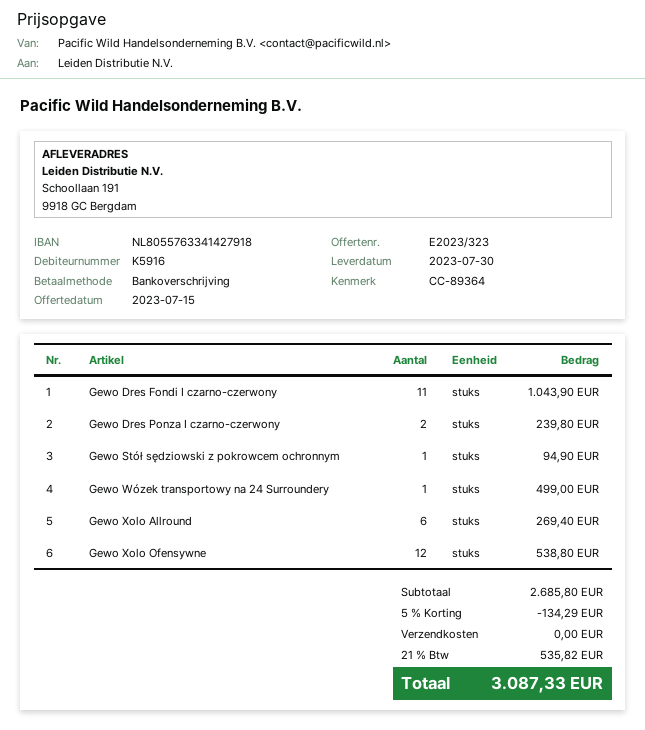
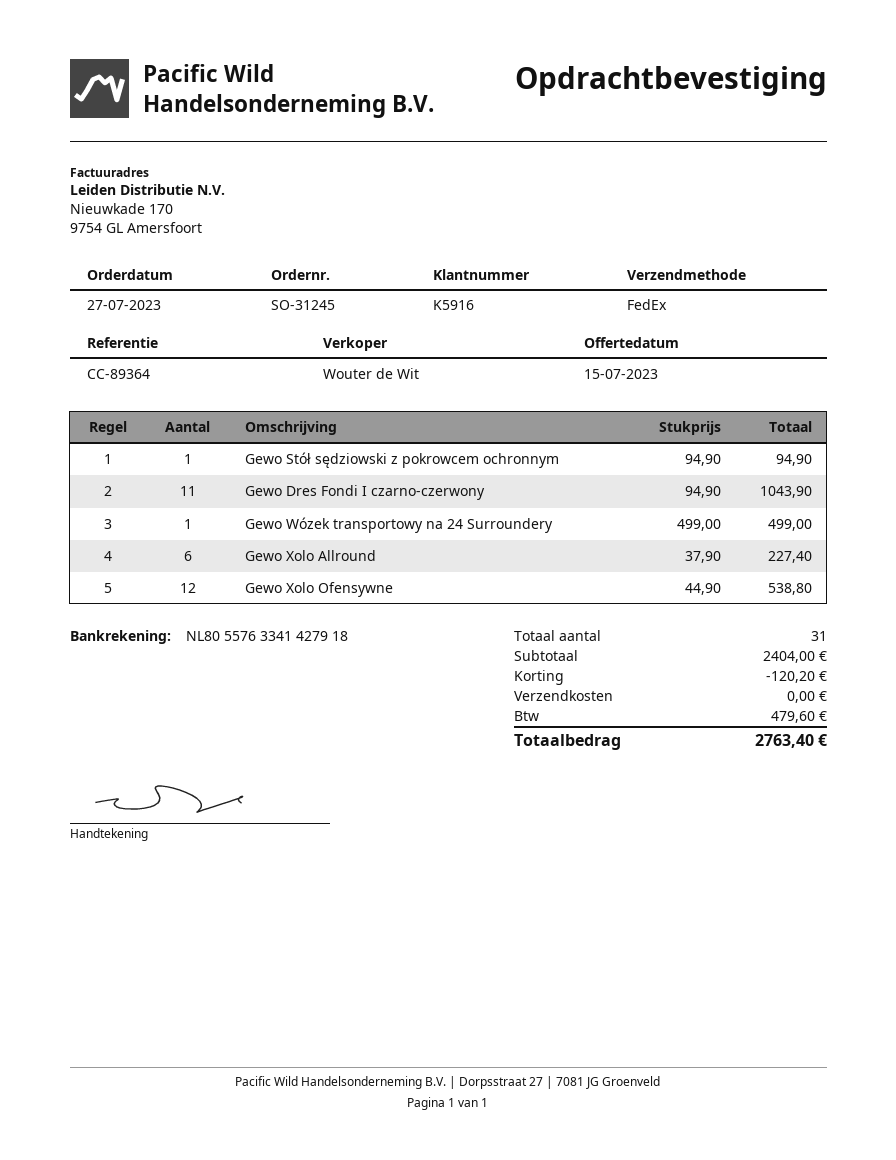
Gewo Dres Ponza I czarno-czerwony: 2 for 239.80 -> none
Gewo Xolo Allround: 6 for 269.40 -> 6 for 227.40
subtotal: 2685.80 -> 2404.00
discount: 134.29 -> 120.20
tax: 535.82 -> 479.60
total: 3087.33 -> 2763.40

